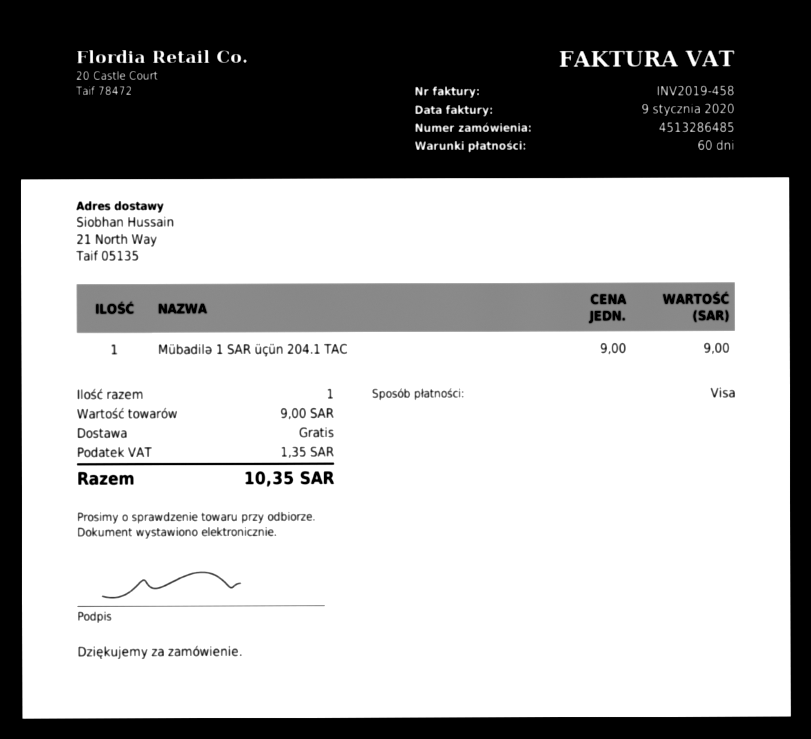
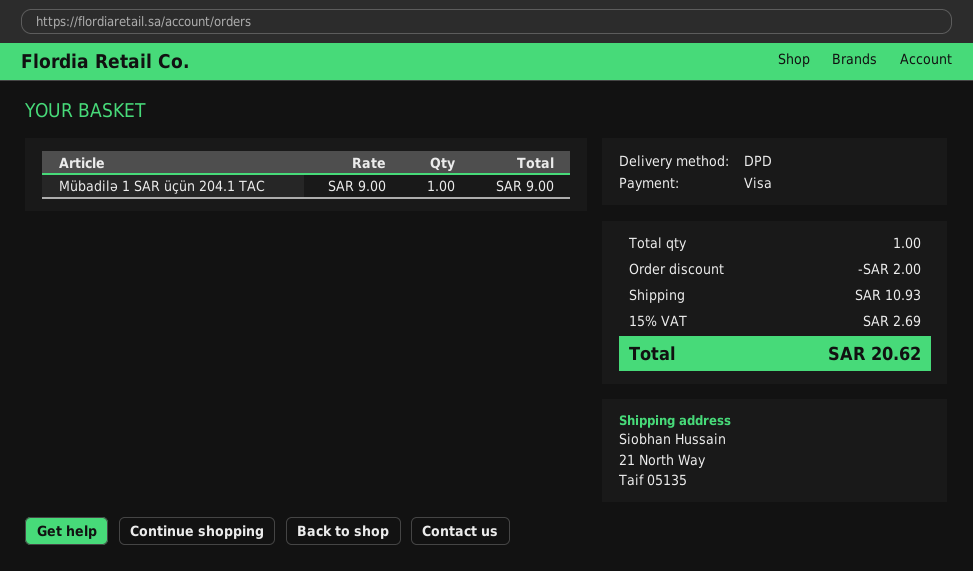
discount: none -> 2.00
shipping: 0.00 -> 10.93
tax: 1.35 -> 2.69
total: 10.35 -> 20.62

